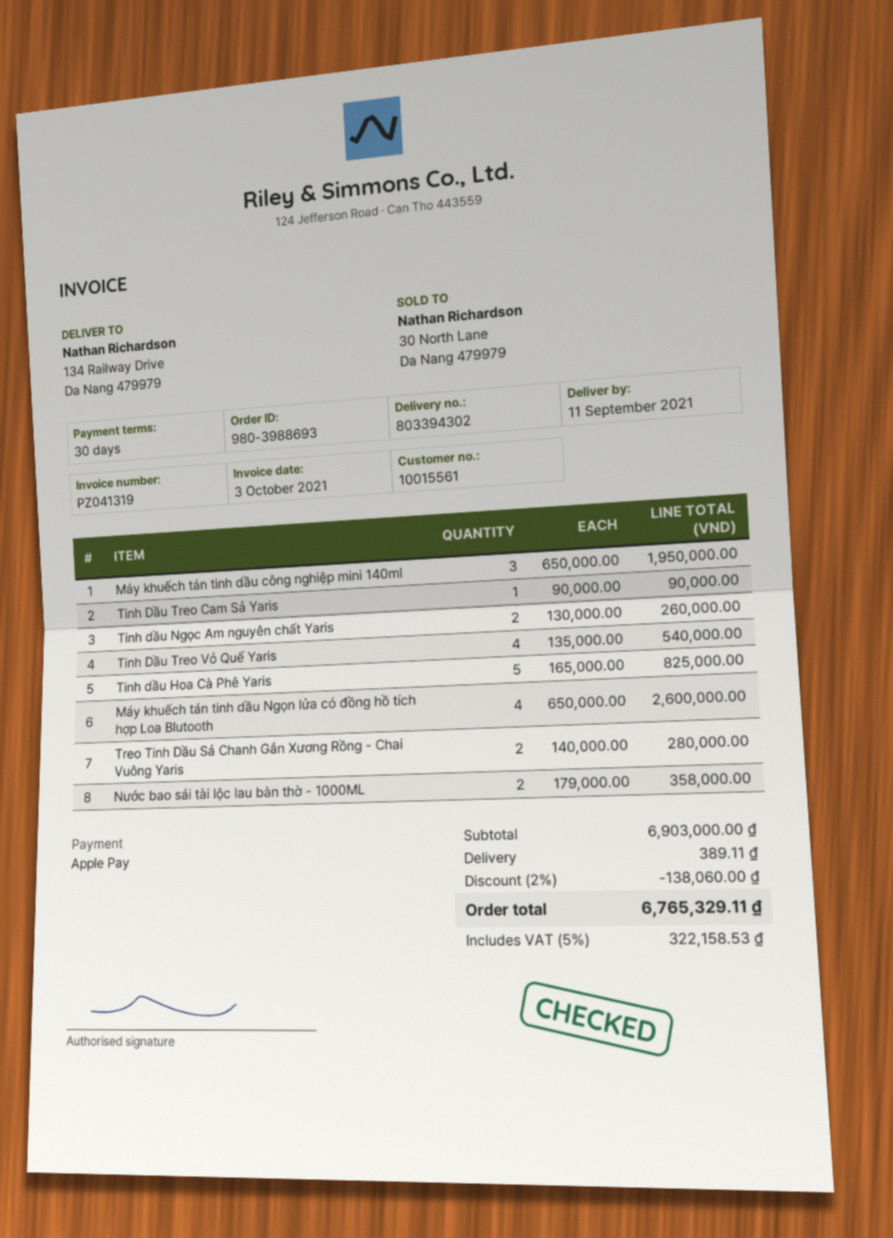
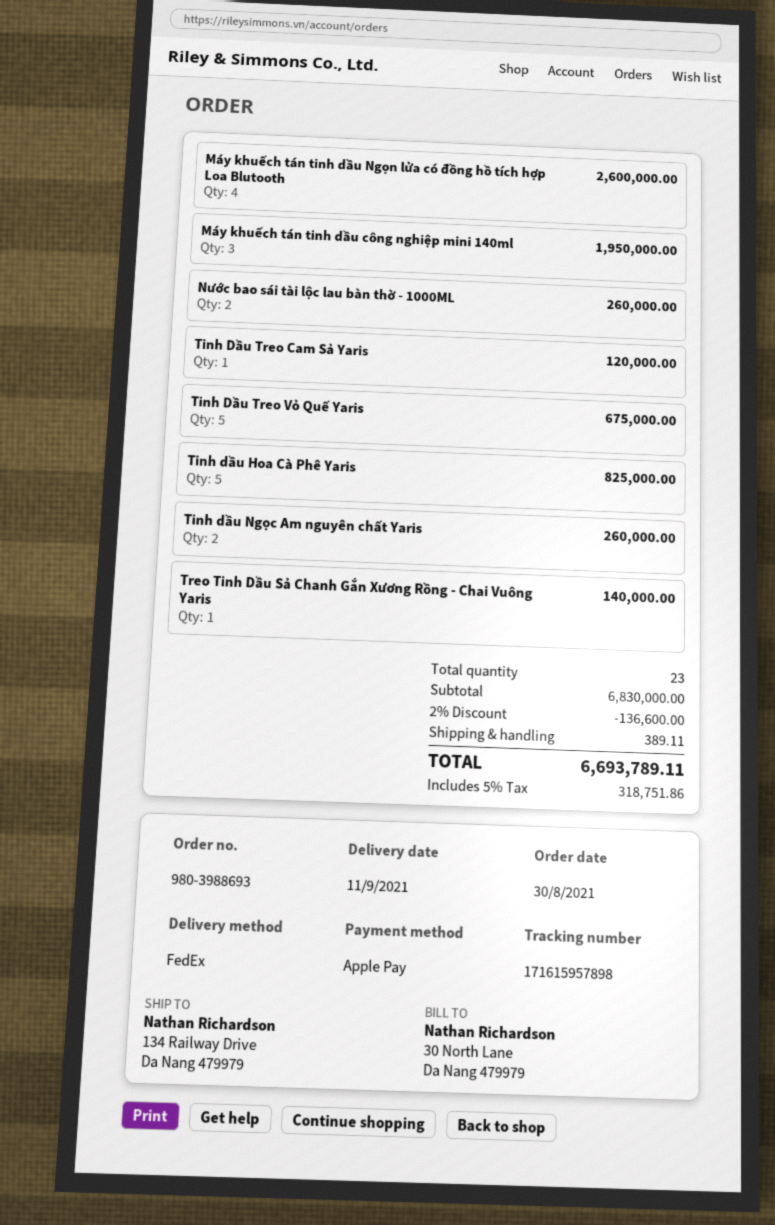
Tinh Dầu Treo Cam Sả Yaris: 1 for 90000.00 -> 1 for 120000.00
Tinh Dầu Treo Vỏ Quế Yaris: 4 for 540000.00 -> 5 for 675000.00
Treo Tinh Dầu Sả Chanh Gắn Xương Rồng - Chai Vuông Yaris: 2 for 280000.00 -> 1 for 140000.00
Nước bao sái tài lộc lau bàn thờ - 1000ML: 2 for 358000.00 -> 2 for 260000.00
subtotal: 6903000.00 -> 6830000.00
discount: 2% = 138060.00 -> 2% = 136600.00
tax: 5% = 322158.53 -> 5% = 318751.86
total: 6765329.11 -> 6693789.11

